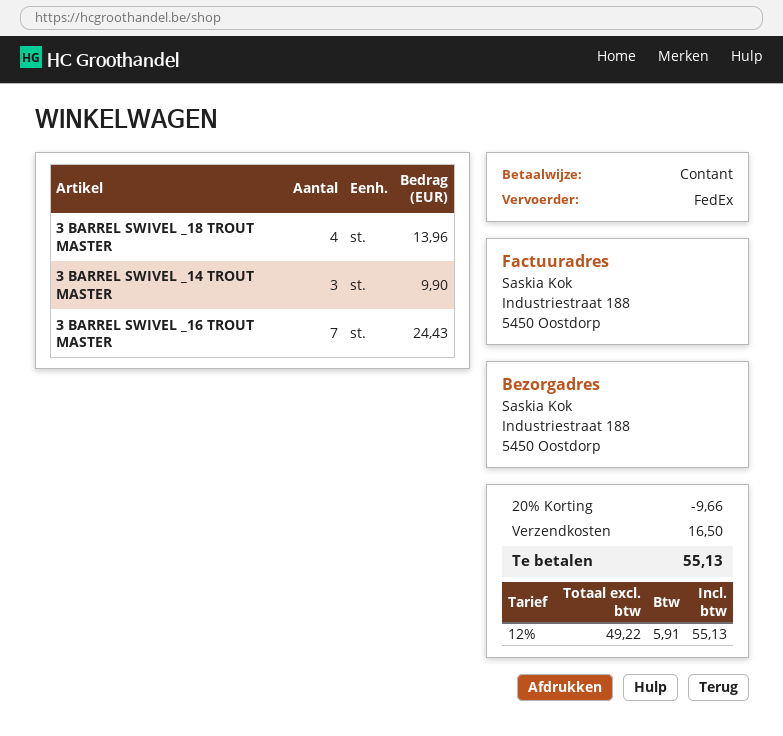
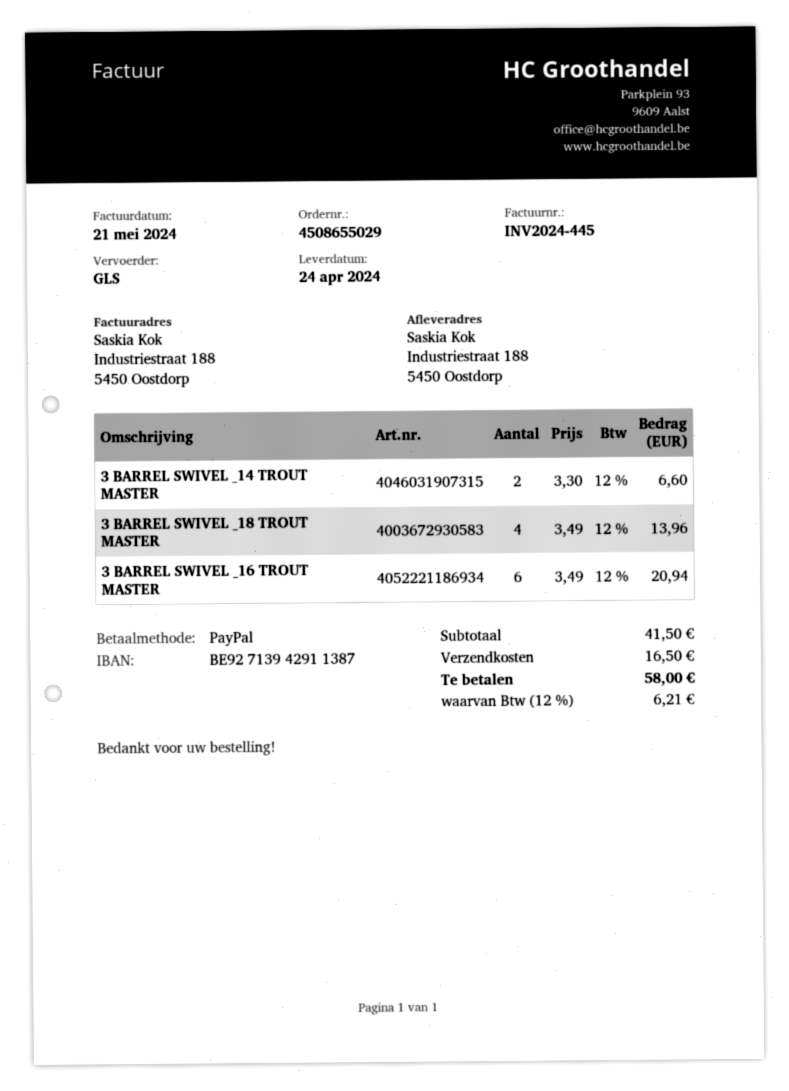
payment method: cash -> PayPal
shipping method: FedEx -> GLS
3 BARREL SWIVEL _14 TROUT MASTER: 3 for 9.90 -> 2 for 6.60
3 BARREL SWIVEL _16 TROUT MASTER: 7 for 24.43 -> 6 for 20.94
discount: 20% = 9.66 -> none
tax: 12% = 5.91 -> 12% = 6.21
total: 55.13 -> 58.00

